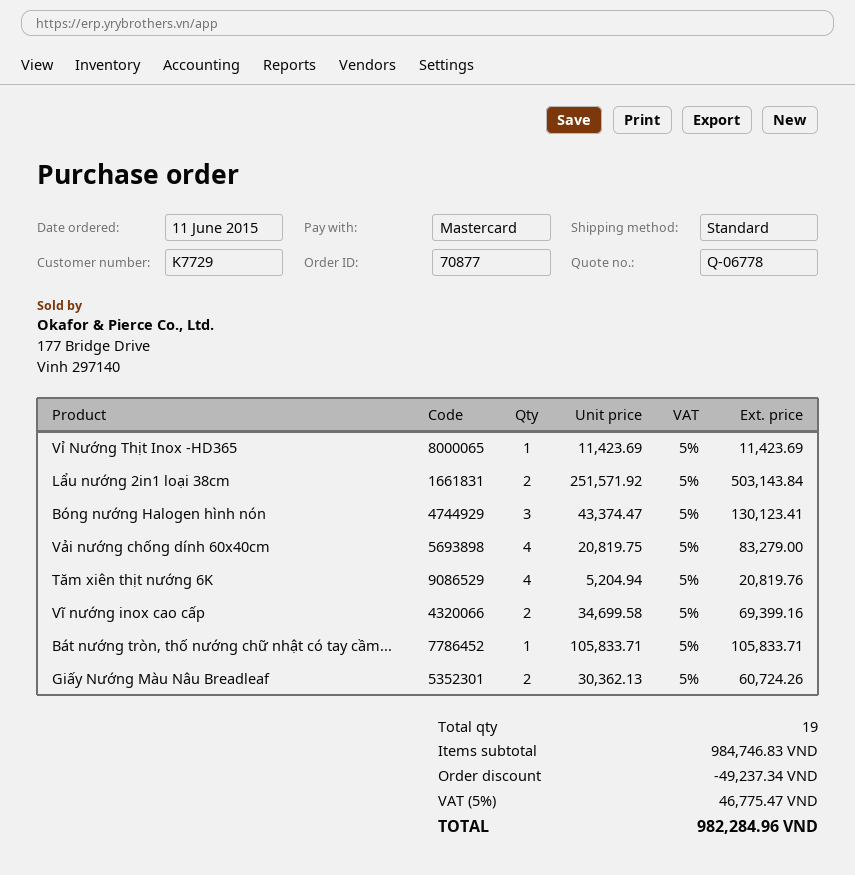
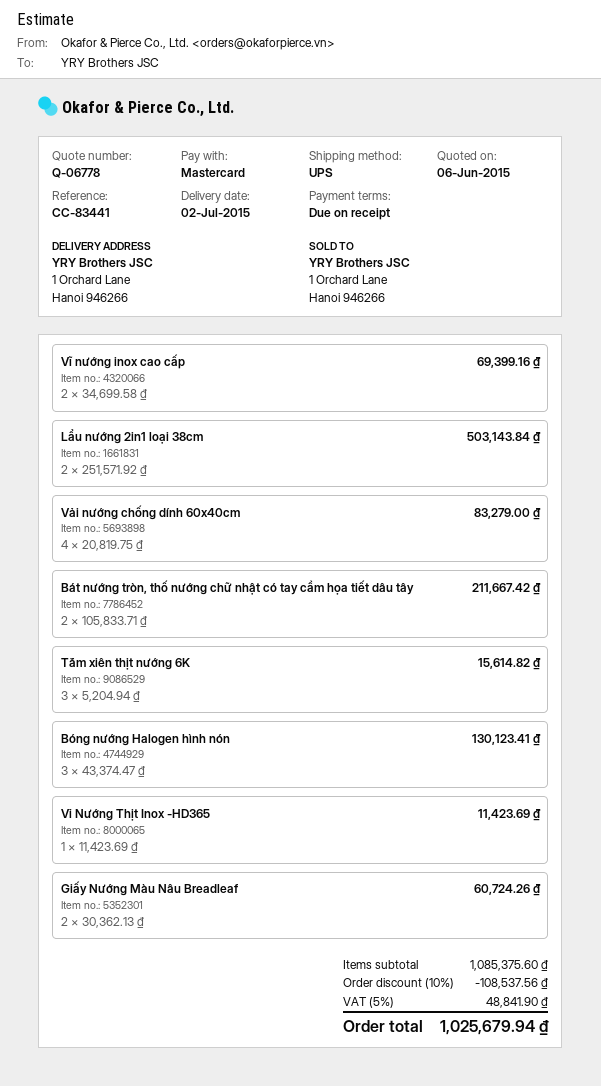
shipping method: standard -> UPS
Tăm xiên thịt nướng 6K: 4 x 5204.94 = 20819.76 -> 3 x 5204.94 = 15614.82
Bát nướng tròn, thố nướng chữ nhật có tay cầm...: 1 x 105833.71 = 105833.71 -> 2 x 105833.71 = 211667.42
subtotal: 984746.83 -> 1085375.60
discount: 49237.34 -> 108537.56
tax: 5% = 46775.47 -> 5% = 48841.90
total: 982284.96 -> 1025679.94

